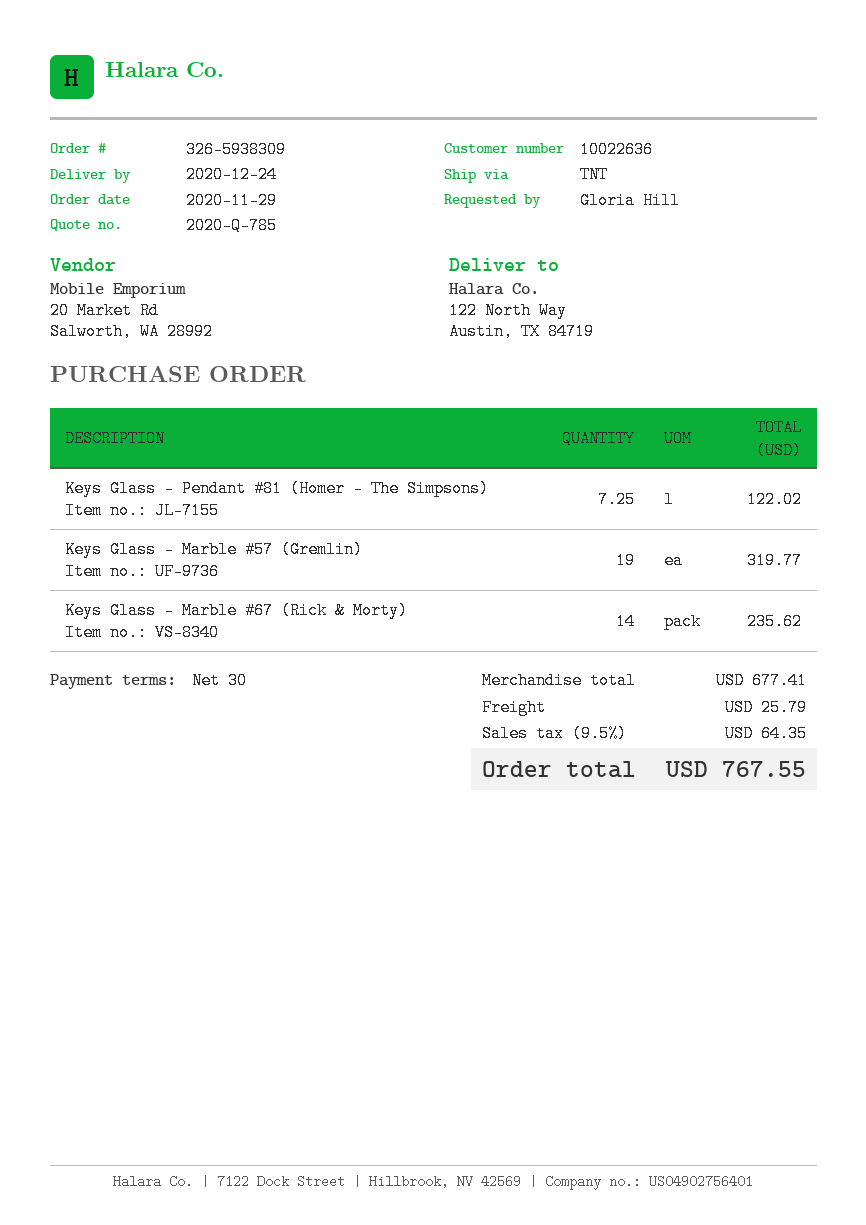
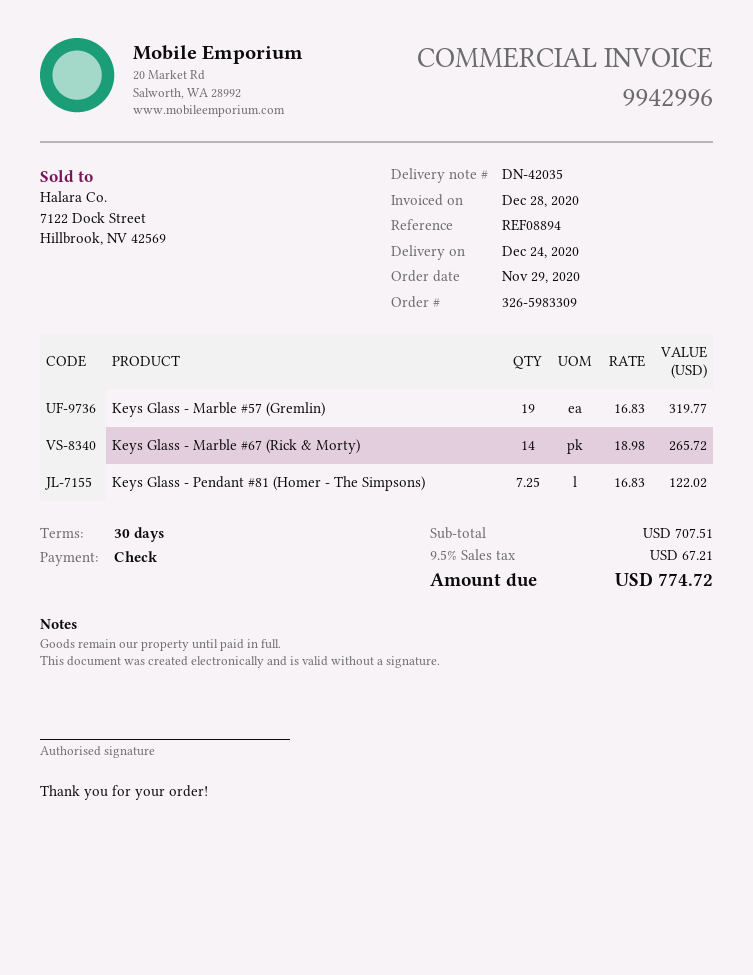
order number: 326-5938309 -> 326-5983309
Keys Glass - Marble #67 (Rick & Morty): 14 for 235.62 -> 14 for 265.72
subtotal: 677.41 -> 707.51
shipping: 25.79 -> none
tax: 9.5% = 64.35 -> 9.5% = 67.21
total: 767.55 -> 774.72

